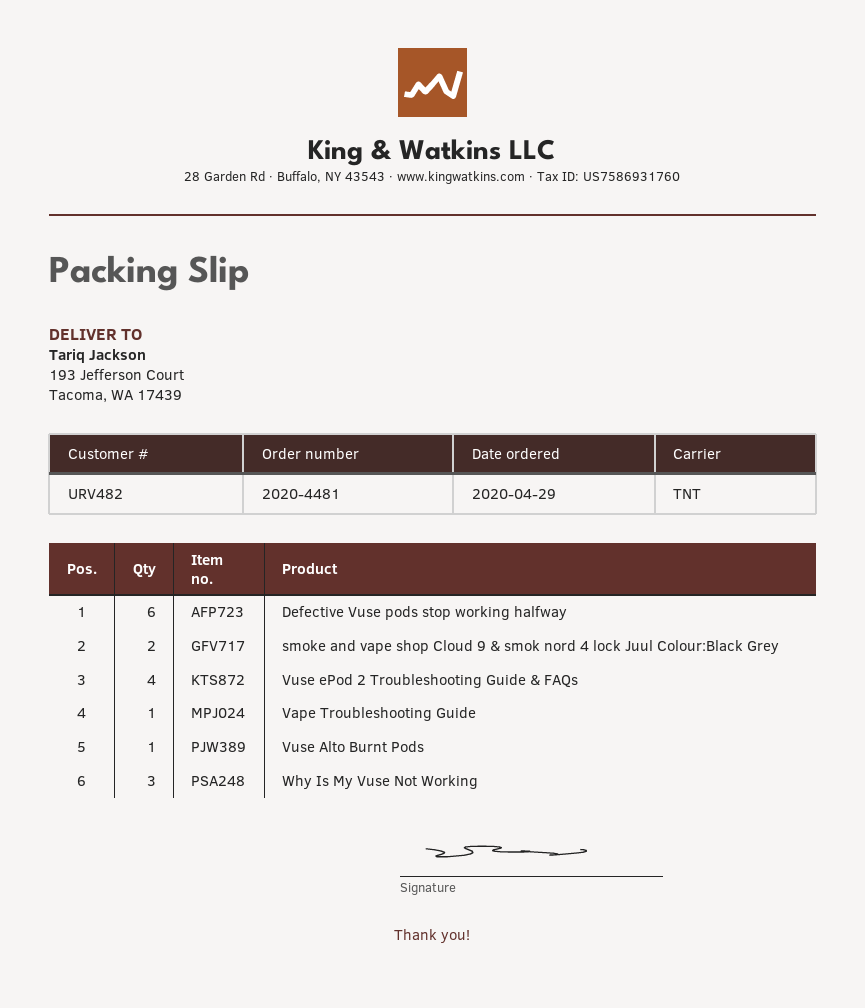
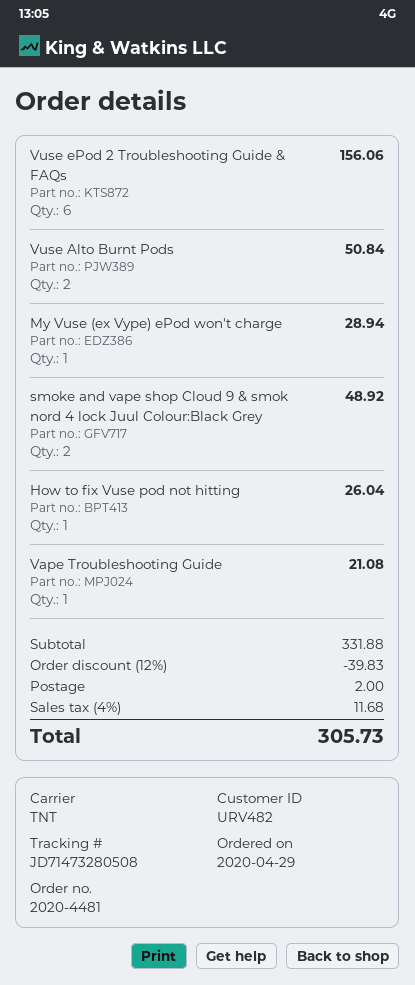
Defective Vuse pods stop working halfway: 6 -> none
Vuse ePod 2 Troubleshooting Guide & FAQs: 4 -> 6
Vuse Alto Burnt Pods: 1 -> 2
Why Is My Vuse Not Working: 3 -> none
My Vuse (ex Vype) ePod won't charge: none -> 1
How to fix Vuse pod not hitting: none -> 1

